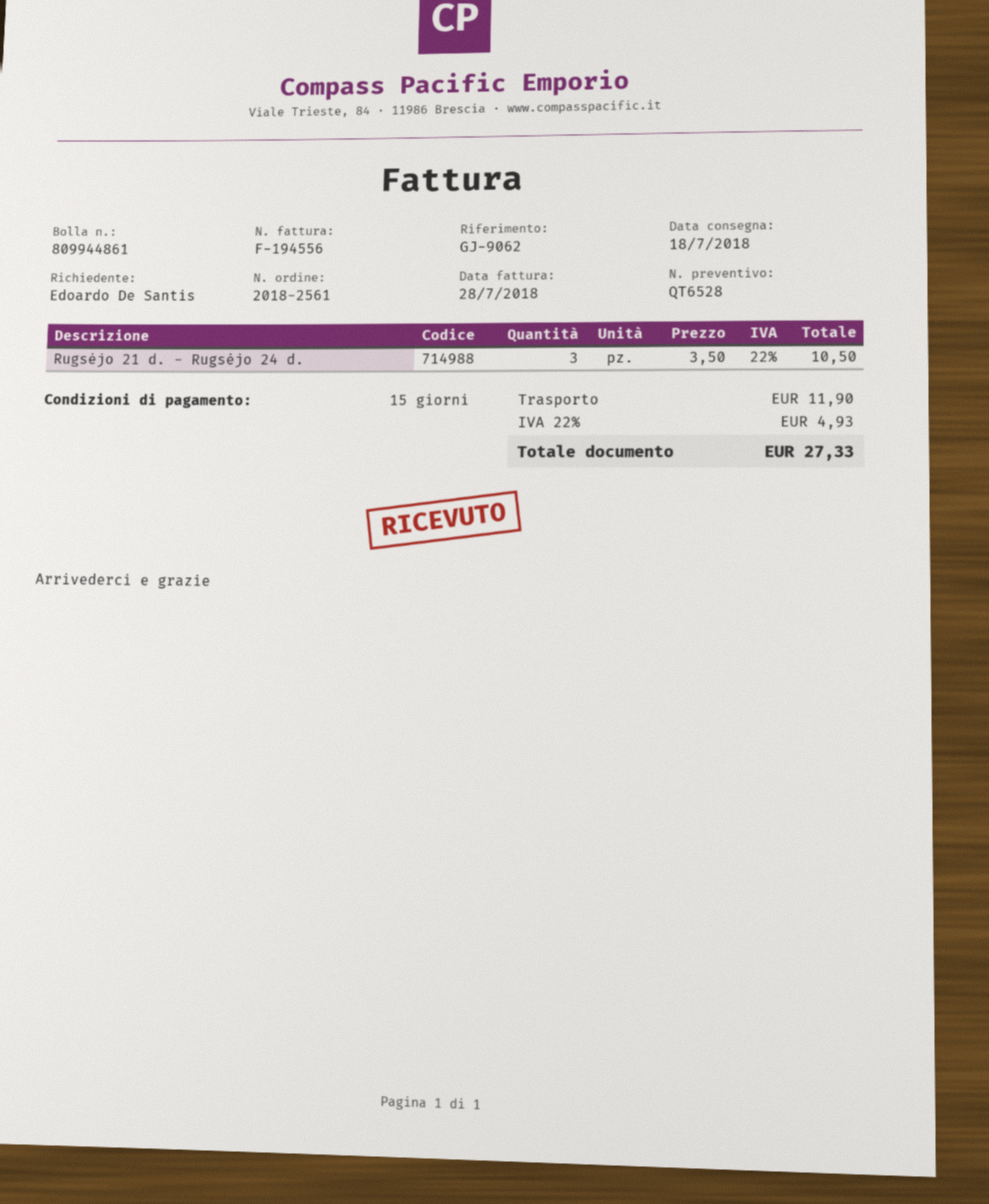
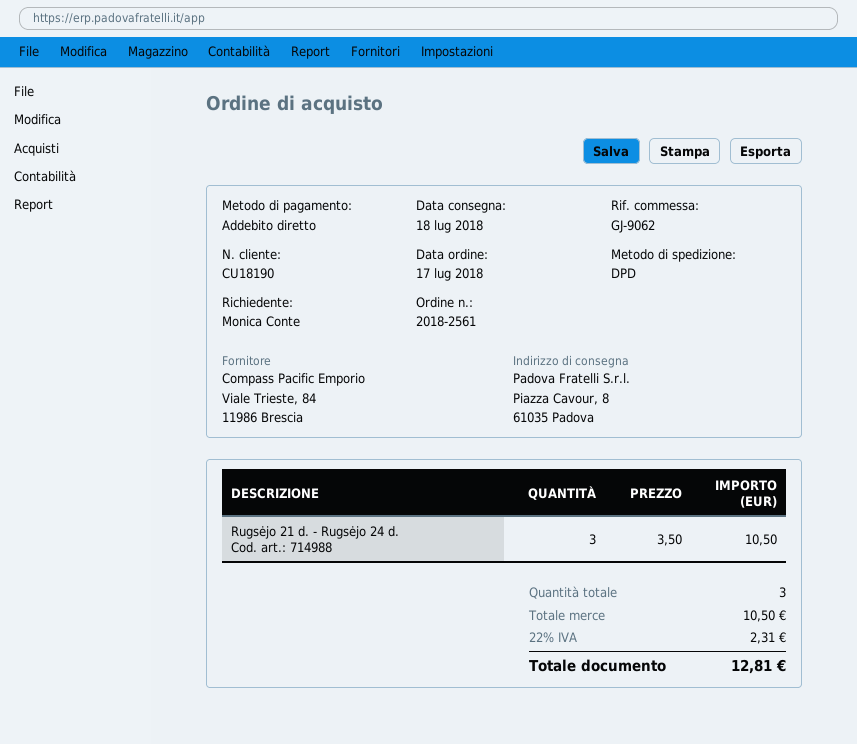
ordered by: Edoardo De Santis -> Monica Conte
shipping: 11.90 -> none
tax: 22% = 4.93 -> 22% = 2.31
total: 27.33 -> 12.81

